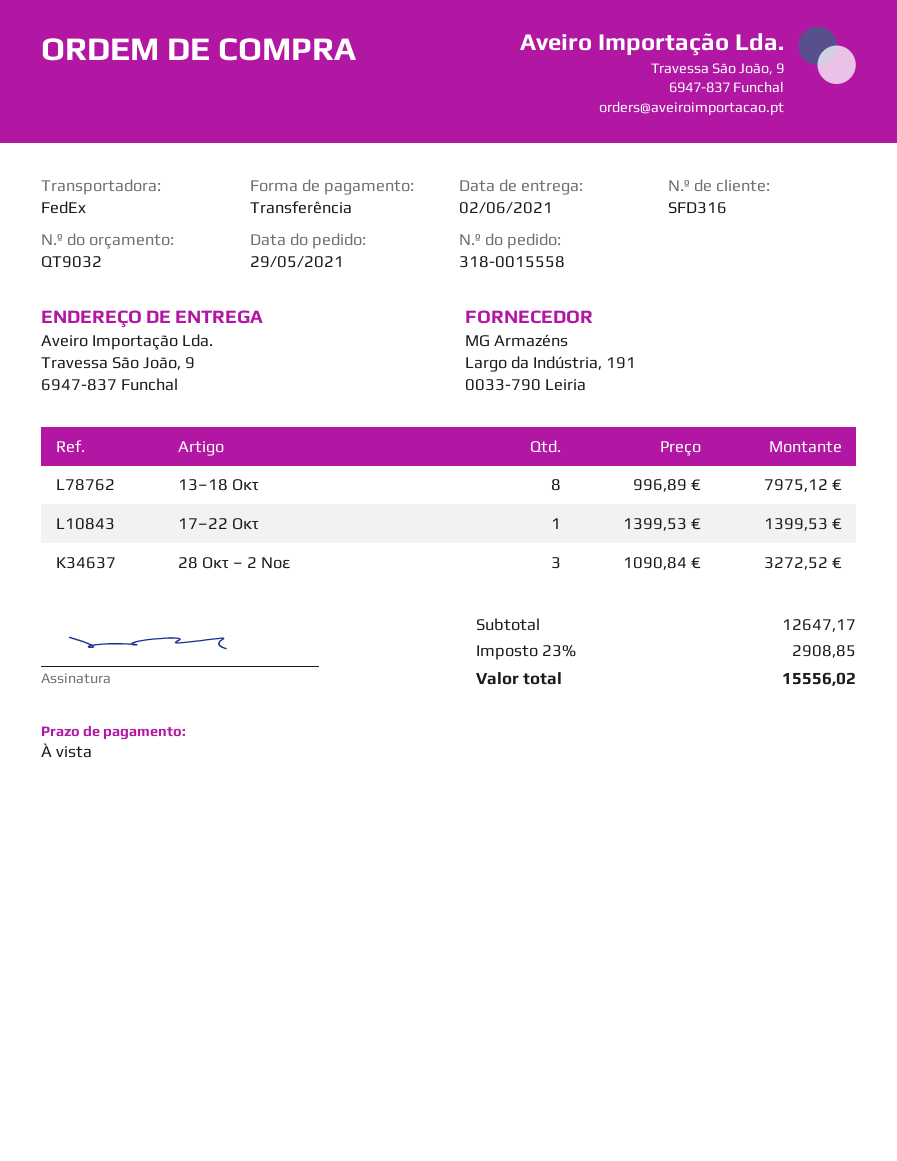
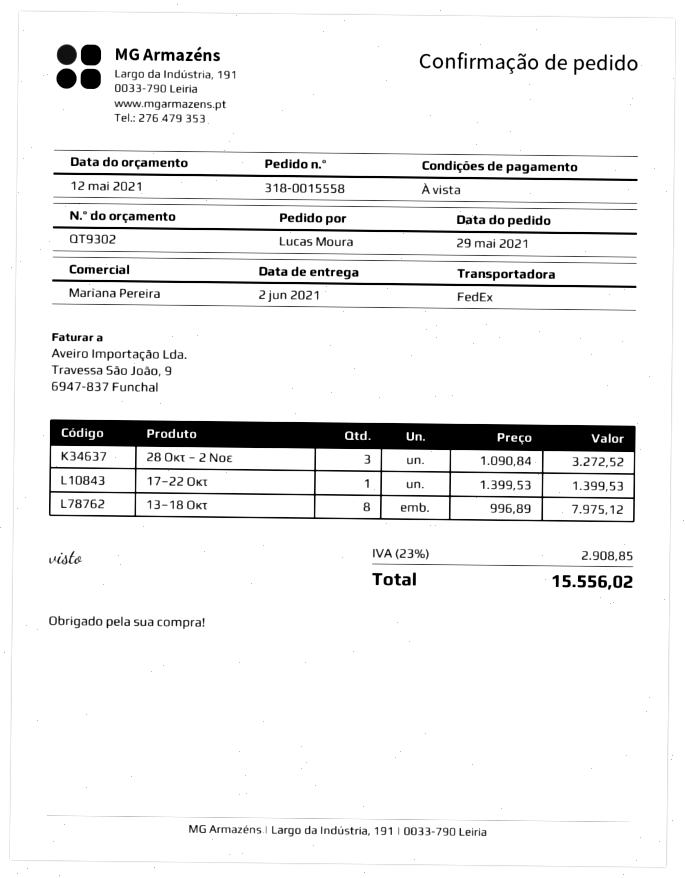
quote number: QT9032 -> QT9302

